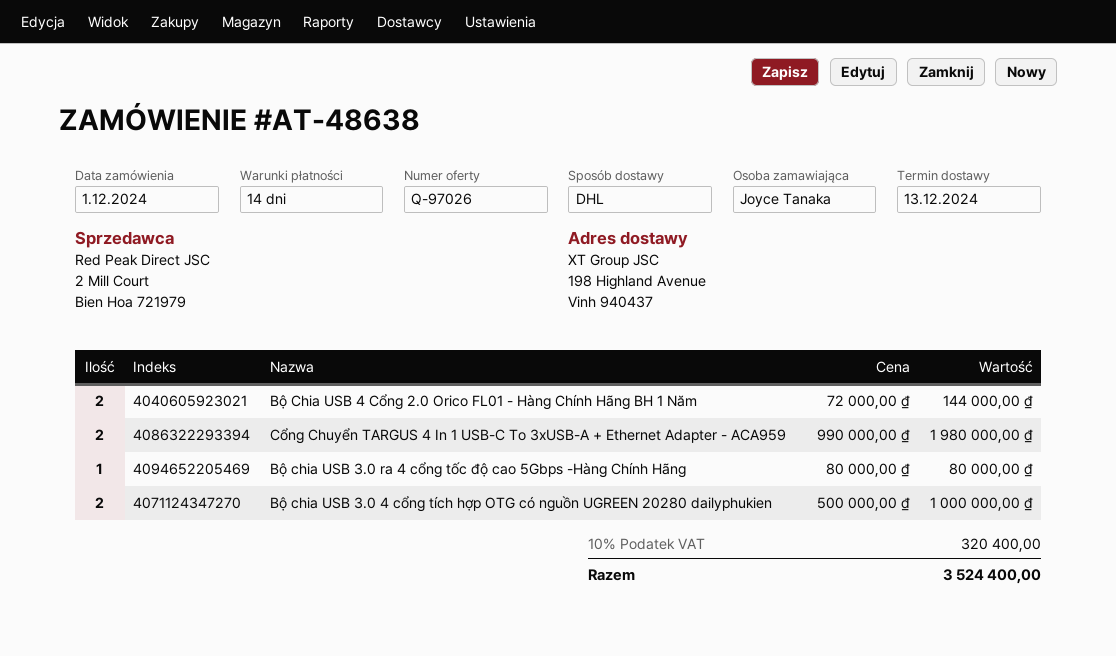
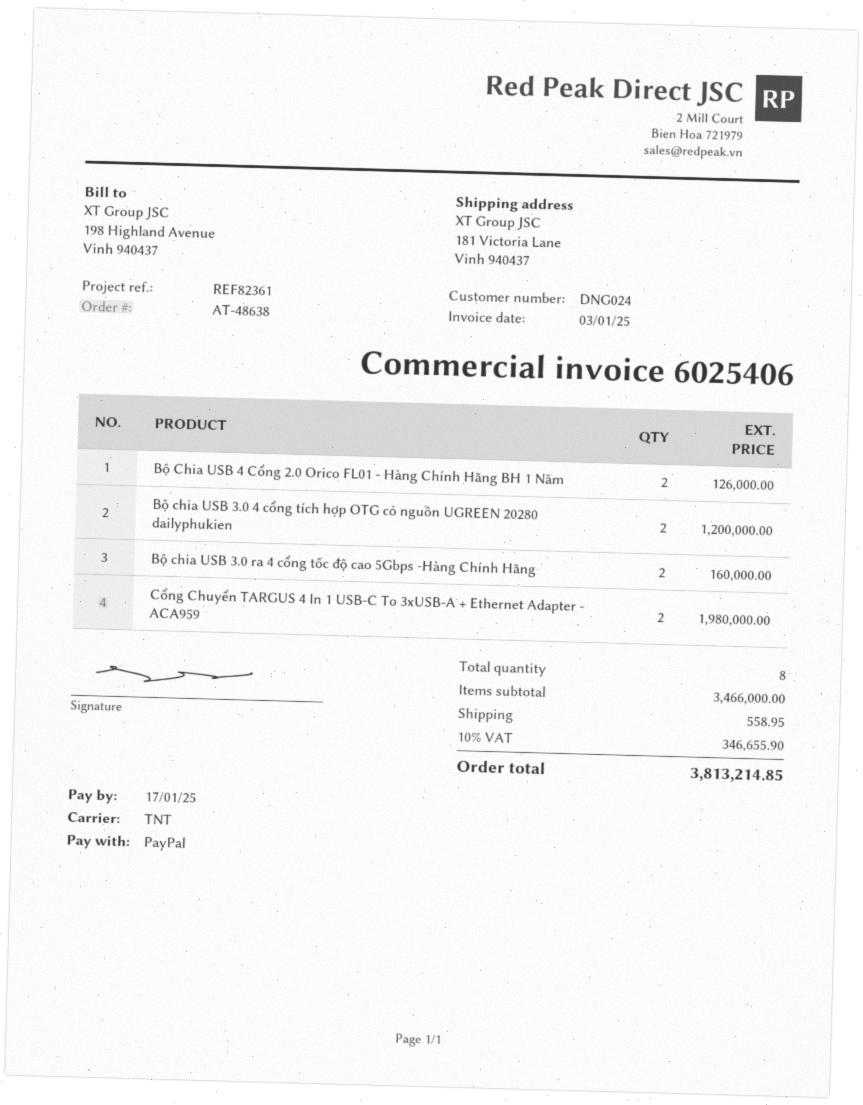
shipping method: DHL -> TNT
ship to: 198 Highland Avenue, Vinh 940437 -> 181 Victoria Lane, Vinh 940437
Bộ Chia USB 4 Cổng 2.0 Orico FL01 - Hàng Chính Hãng BH 1 Năm: 2 for 144000.00 -> 2 for 126000.00
Bộ chia USB 3.0 ra 4 cổng tốc độ cao 5Gbps -Hàng Chính Hãng: 1 for 80000.00 -> 2 for 160000.00
Bộ chia USB 3.0 4 cổng tích hợp OTG có nguồn UGREEN 20280 dailyphukien: 2 for 1000000.00 -> 2 for 1200000.00
shipping: none -> 558.95
tax: 10% = 320400.00 -> 10% = 346655.90
total: 3524400.00 -> 3813214.85

